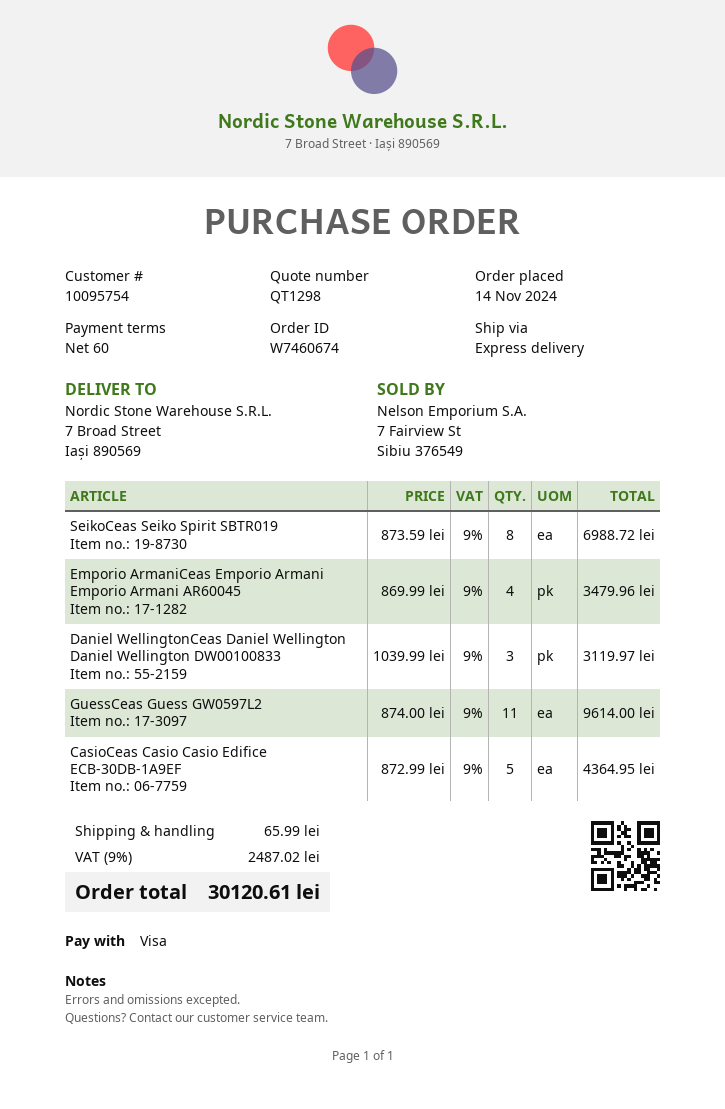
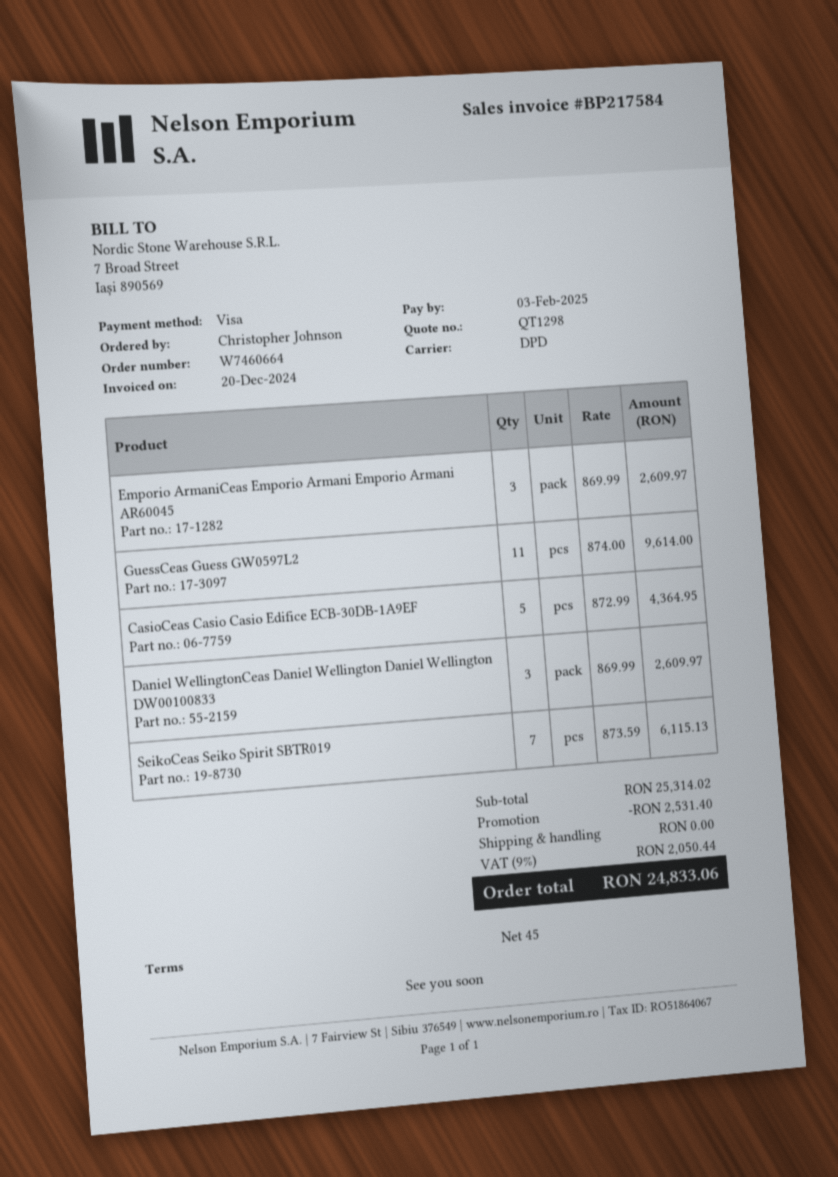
order number: W7460674 -> W7460664
payment terms: 60 days -> 45 days
shipping method: express -> DPD
SeikoCeas Seiko Spirit SBTR019: 8 x 873.59 = 6988.72 -> 7 x 873.59 = 6115.13
Emporio ArmaniCeas Emporio Armani Emporio Armani AR60045: 4 x 869.99 = 3479.96 -> 3 x 869.99 = 2609.97
Daniel WellingtonCeas Daniel Wellington Daniel Wellington DW00100833: 3 x 1039.99 = 3119.97 -> 3 x 869.99 = 2609.97
discount: none -> 2531.40
shipping: 65.99 -> 0.00
tax: 9% = 2487.02 -> 9% = 2050.44
total: 30120.61 -> 24833.06

